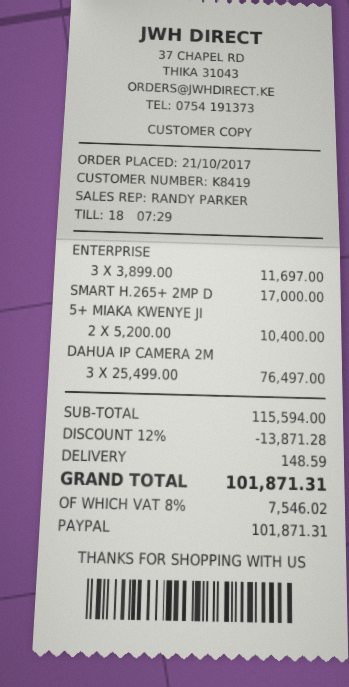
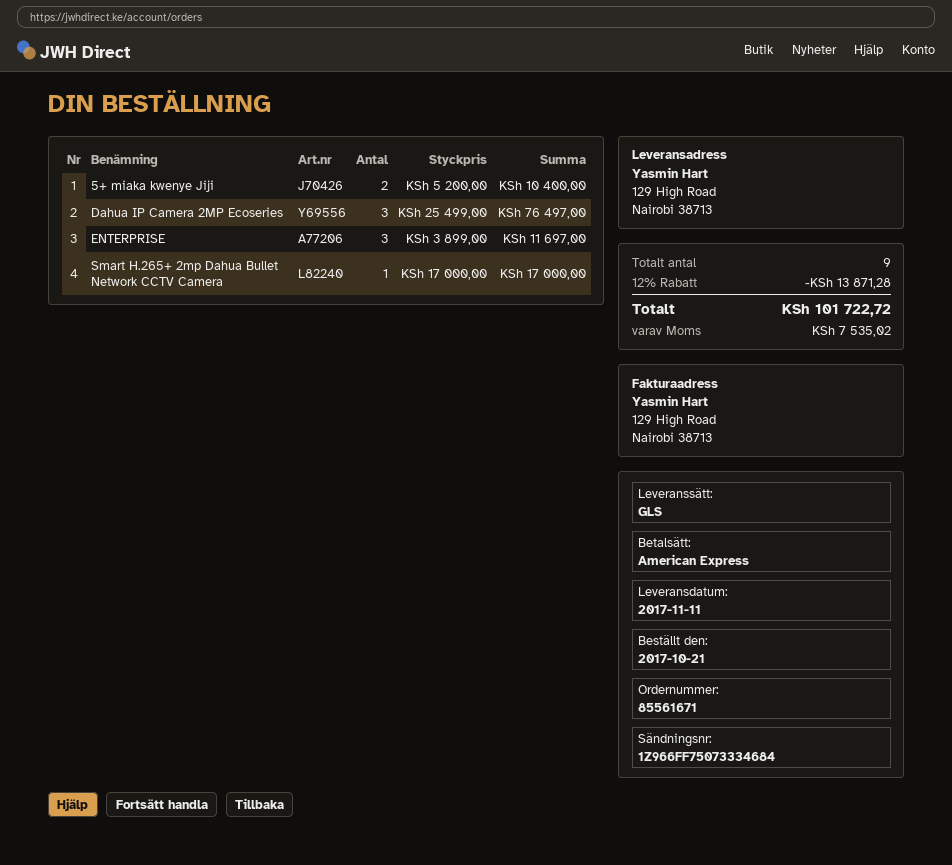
payment method: PayPal -> American Express
shipping: 148.59 -> none
tax: 7546.02 -> 7535.02
total: 101871.31 -> 101722.72

